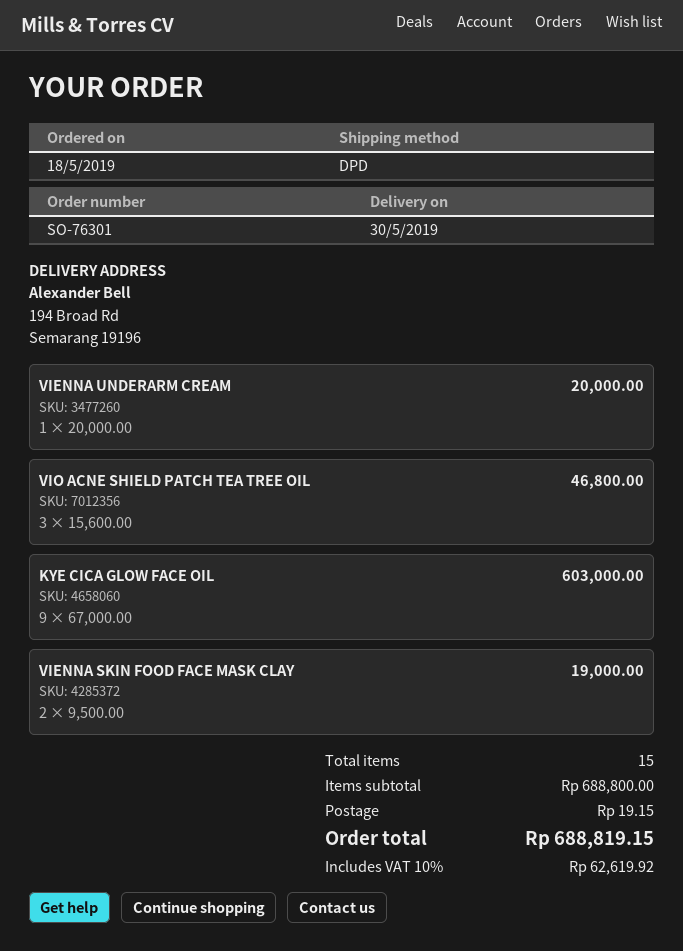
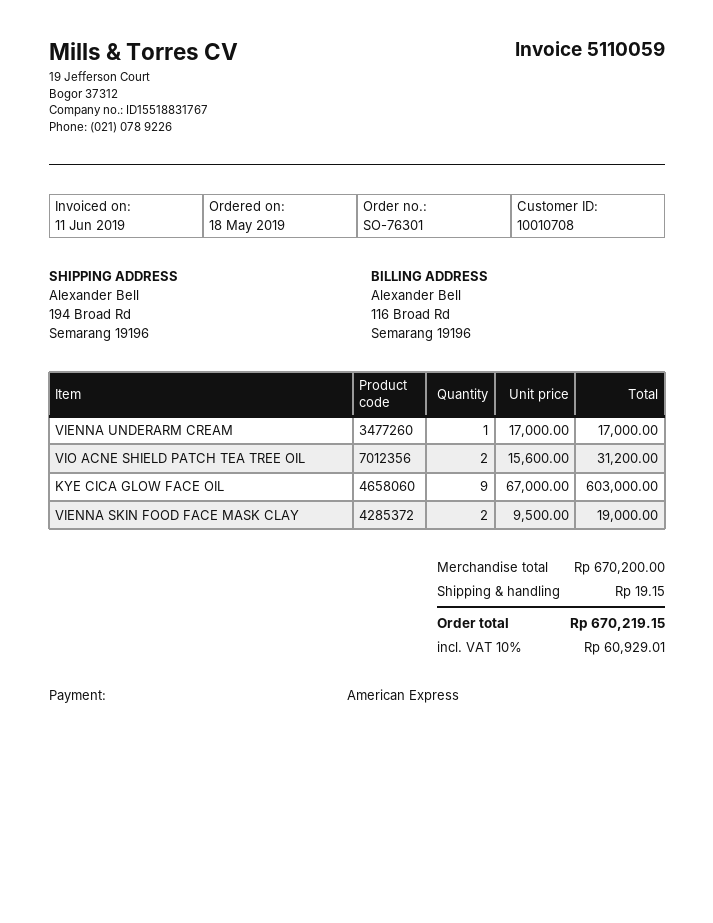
VIENNA UNDERARM CREAM: 1 x 20000.00 = 20000.00 -> 1 x 17000.00 = 17000.00
VIO ACNE SHIELD PATCH TEA TREE OIL: 3 x 15600.00 = 46800.00 -> 2 x 15600.00 = 31200.00
subtotal: 688800.00 -> 670200.00
tax: 10% = 62619.92 -> 10% = 60929.01
total: 688819.15 -> 670219.15

